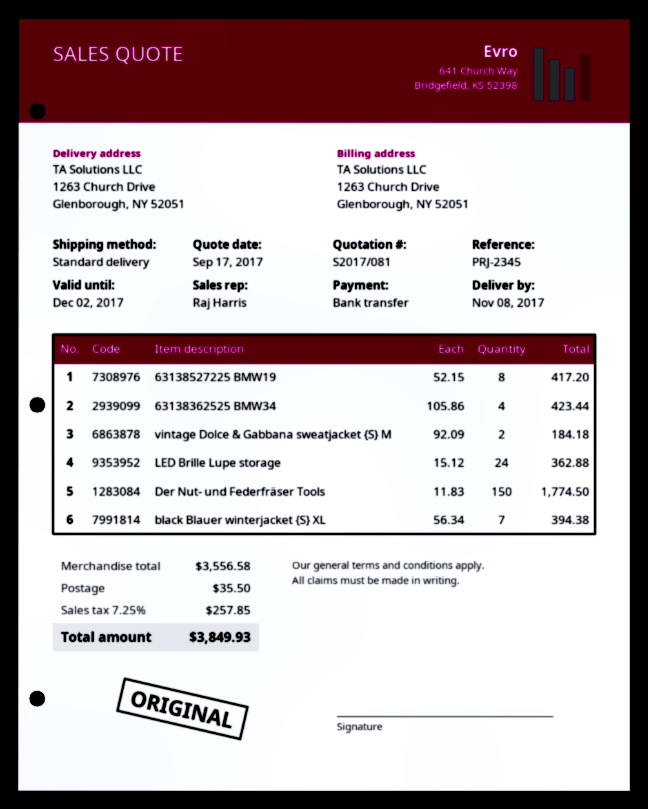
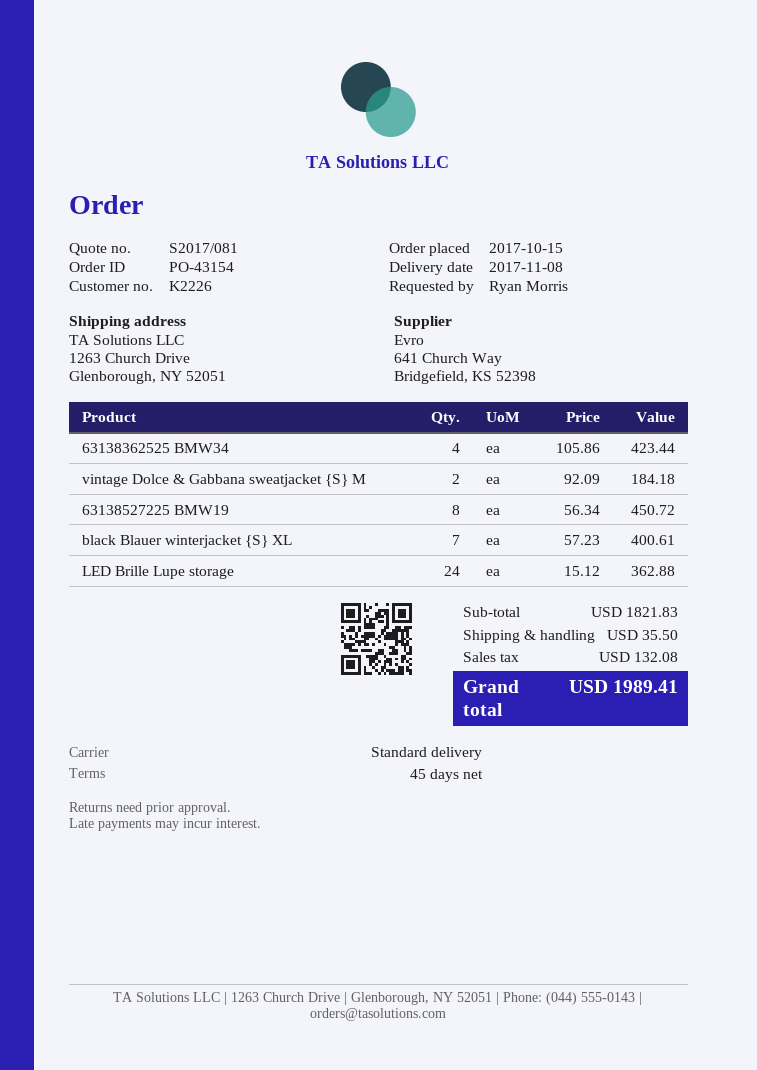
63138527225 BMW19: 8 x 52.15 = 417.20 -> 8 x 56.34 = 450.72
Der Nut- und Federfräser Tools: 150 x 11.83 = 1774.50 -> none
black Blauer winterjacket {S} XL: 7 x 56.34 = 394.38 -> 7 x 57.23 = 400.61
subtotal: 3556.58 -> 1821.83
tax: 257.85 -> 132.08
total: 3849.93 -> 1989.41

